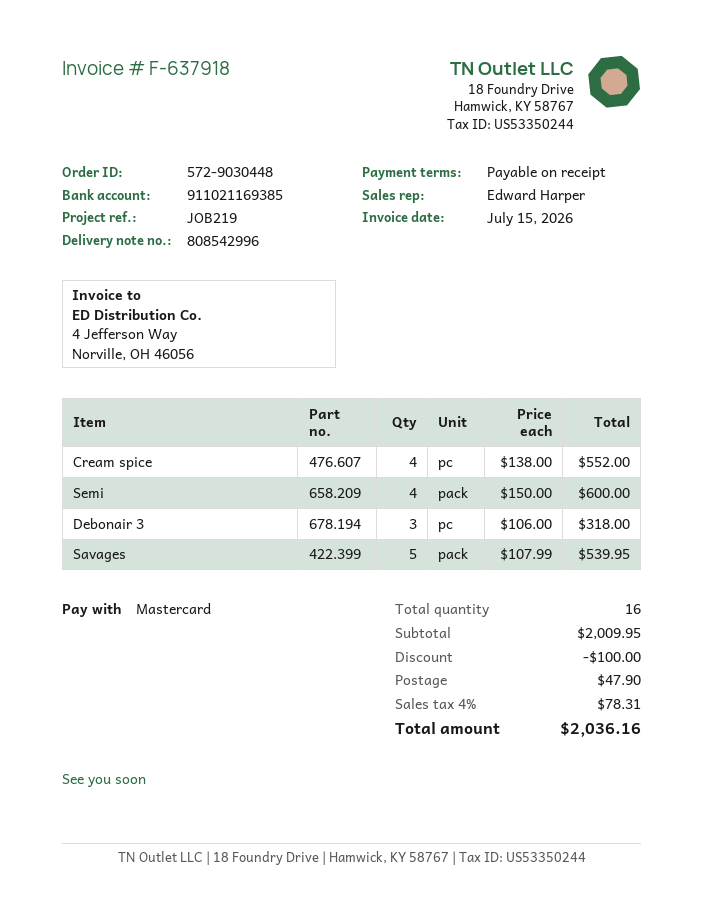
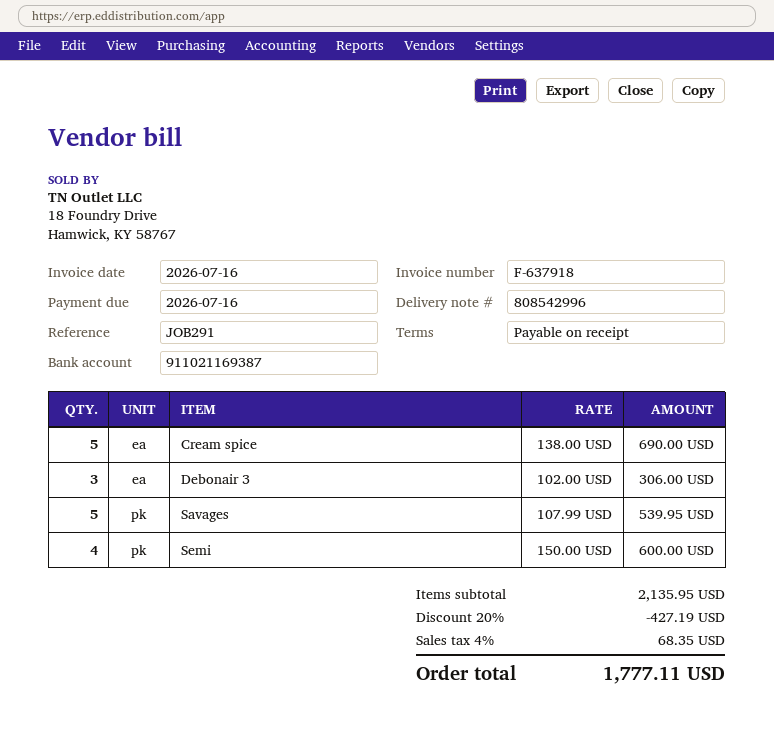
invoice date: 2026-07-15 -> 2026-07-16
reference: JOB219 -> JOB291
bank account: 911021169385 -> 911021169387
Cream spice: 4 x 138.00 = 552.00 -> 5 x 138.00 = 690.00
Debonair 3: 3 x 106.00 = 318.00 -> 3 x 102.00 = 306.00
subtotal: 2009.95 -> 2135.95
discount: 100.00 -> 427.19
shipping: 47.90 -> none
tax: 4% = 78.31 -> 4% = 68.35
total: 2036.16 -> 1777.11

